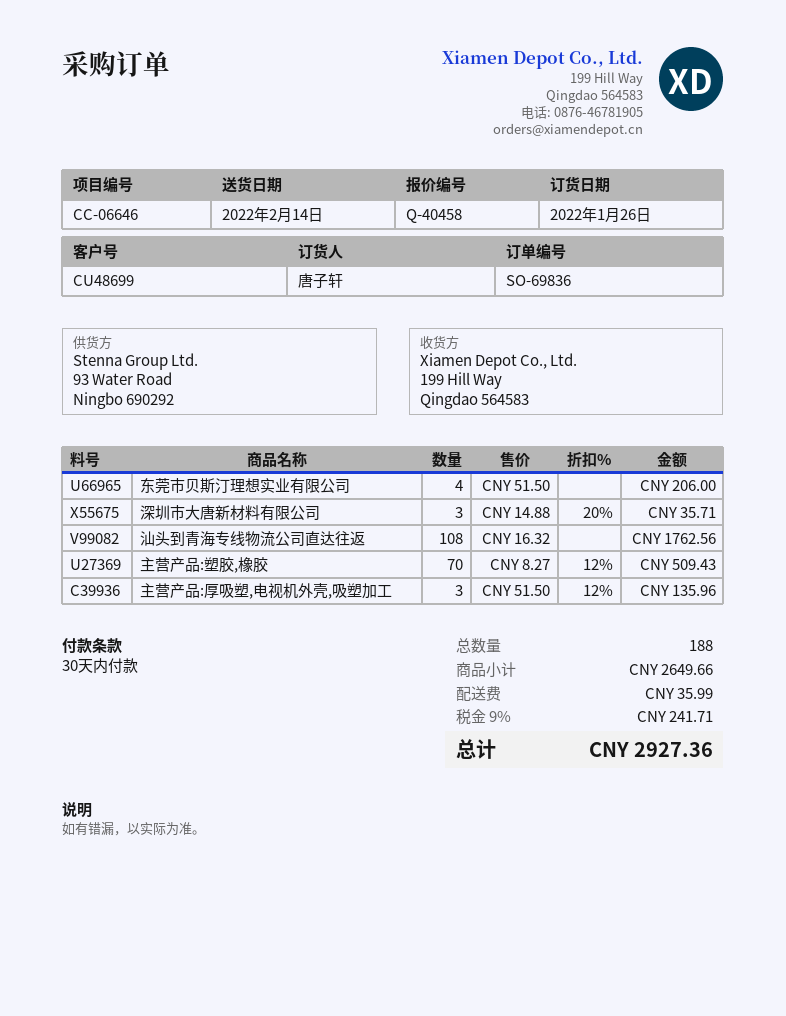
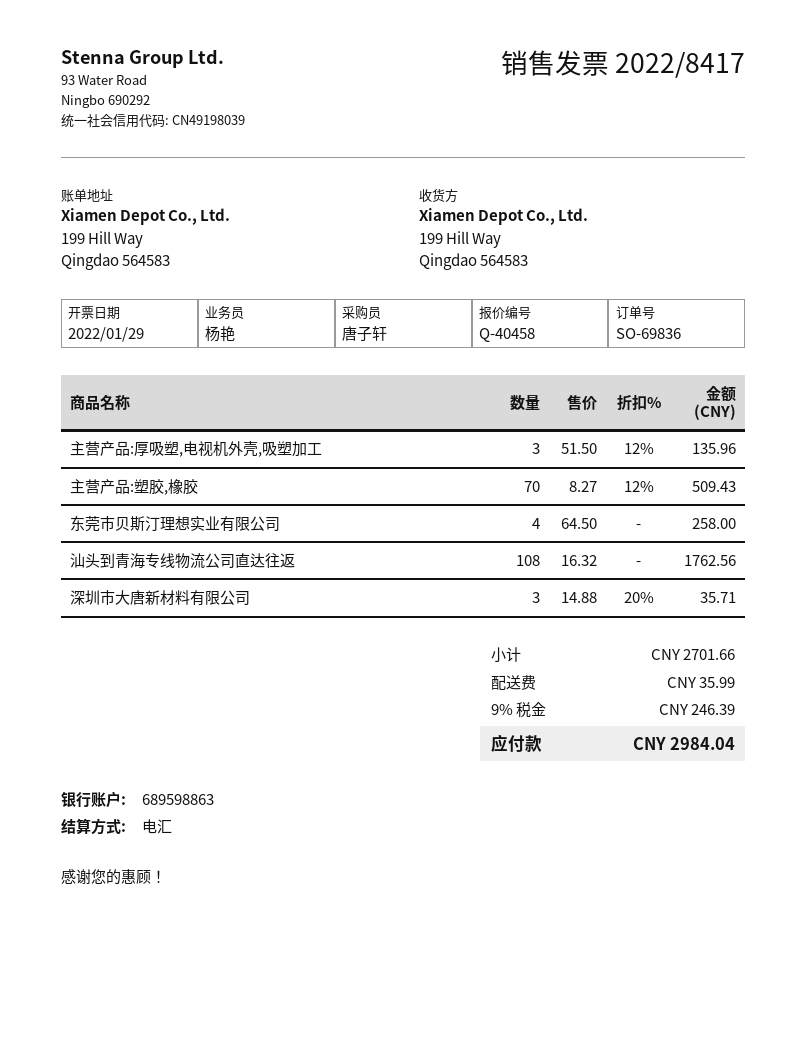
东莞市贝斯汀理想实业有限公司: 4 x 51.50 = 206.00 -> 4 x 64.50 = 258.00
subtotal: 2649.66 -> 2701.66
tax: 9% = 241.71 -> 9% = 246.39
total: 2927.36 -> 2984.04

